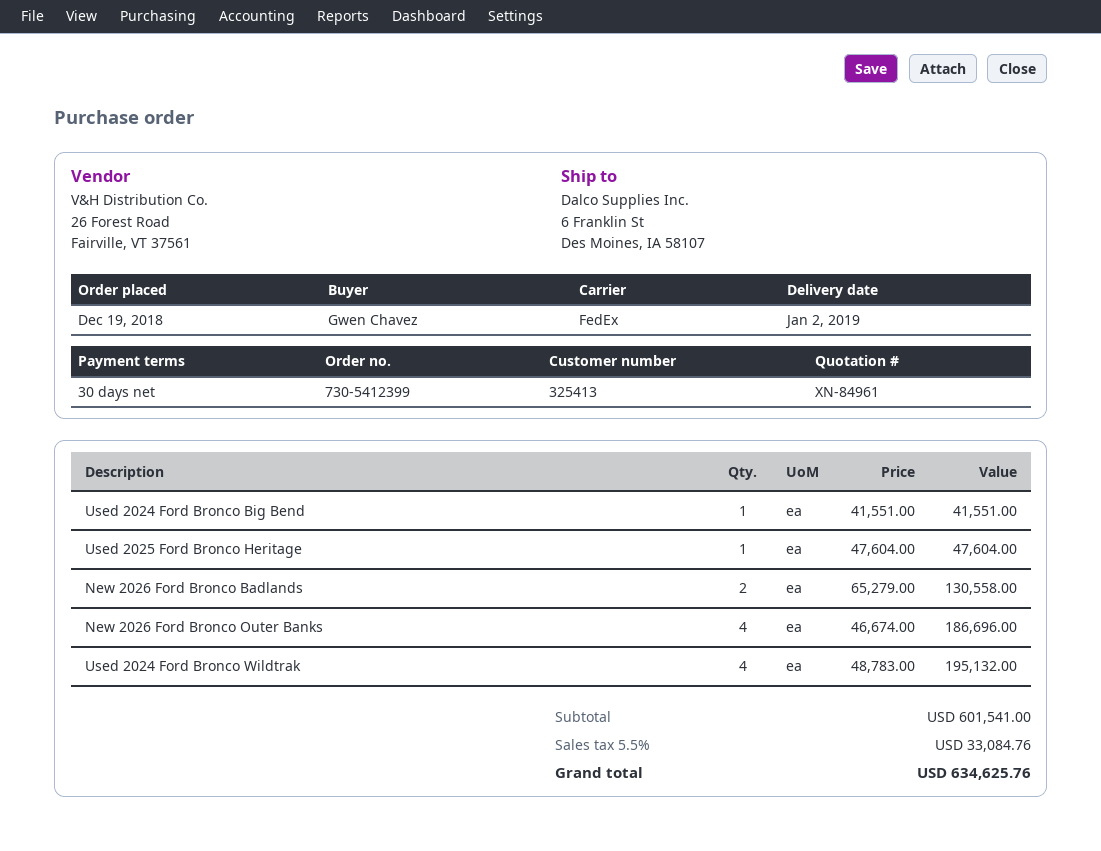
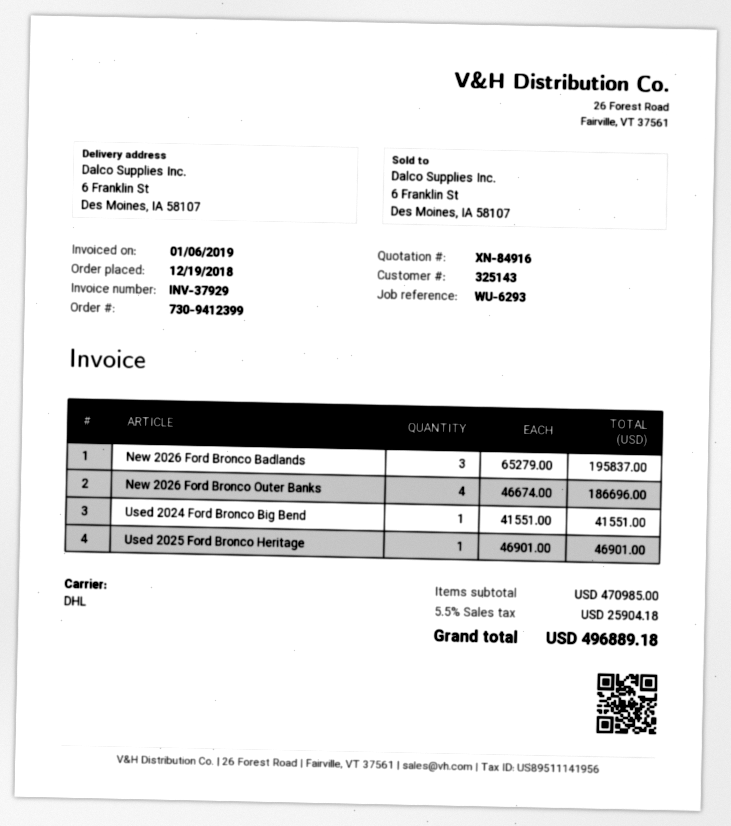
quote number: XN-84961 -> XN-84916
order number: 730-5412399 -> 730-9412399
customer number: 325413 -> 325143
shipping method: FedEx -> DHL
Used 2025 Ford Bronco Heritage: 1 x 47604.00 = 47604.00 -> 1 x 46901.00 = 46901.00
New 2026 Ford Bronco Badlands: 2 x 65279.00 = 130558.00 -> 3 x 65279.00 = 195837.00
Used 2024 Ford Bronco Wildtrak: 4 x 48783.00 = 195132.00 -> none
subtotal: 601541.00 -> 470985.00
tax: 5.5% = 33084.76 -> 5.5% = 25904.18
total: 634625.76 -> 496889.18

